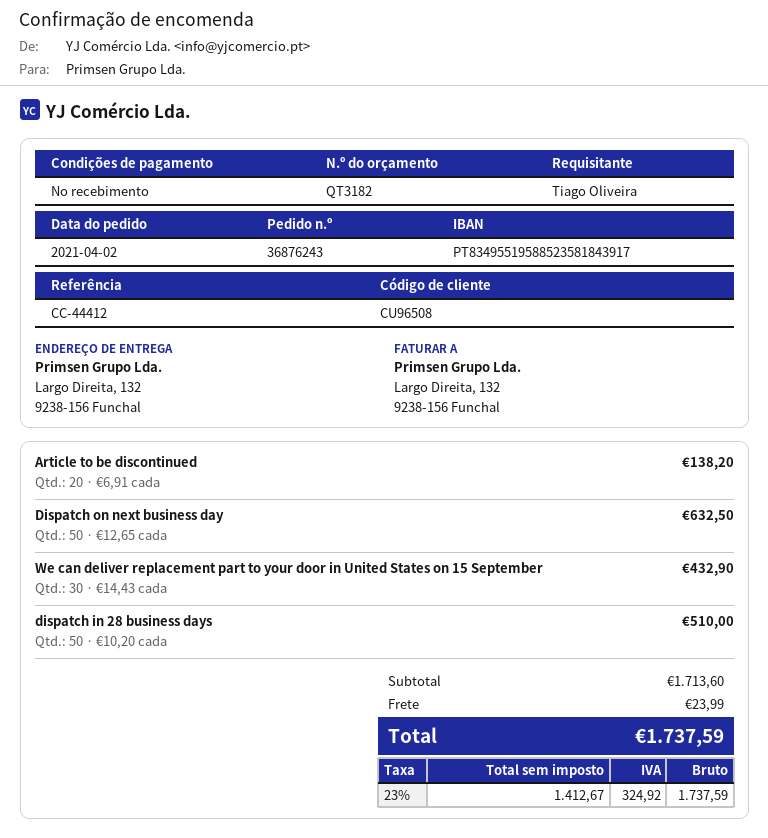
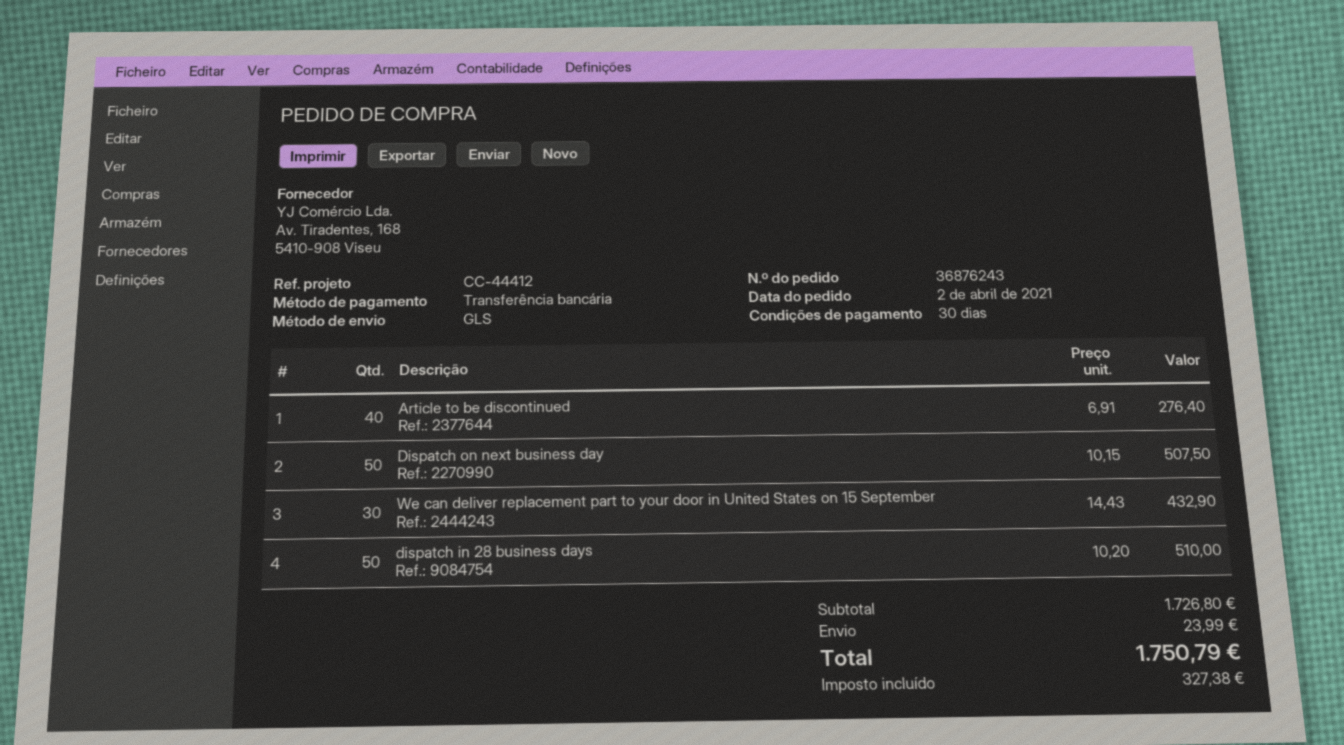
payment terms: on receipt -> 30 days
Article to be discontinued: 20 x 6.91 = 138.20 -> 40 x 6.91 = 276.40
Dispatch on next business day: 50 x 12.65 = 632.50 -> 50 x 10.15 = 507.50
subtotal: 1713.60 -> 1726.80
tax: 324.92 -> 327.38
total: 1737.59 -> 1750.79

